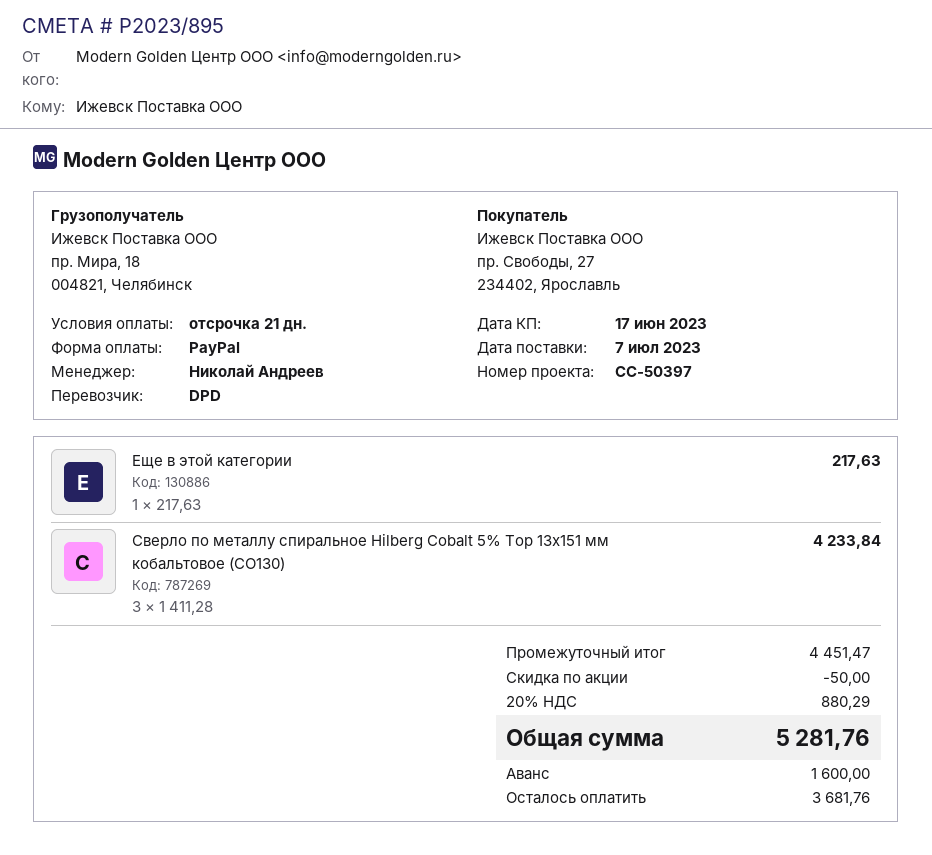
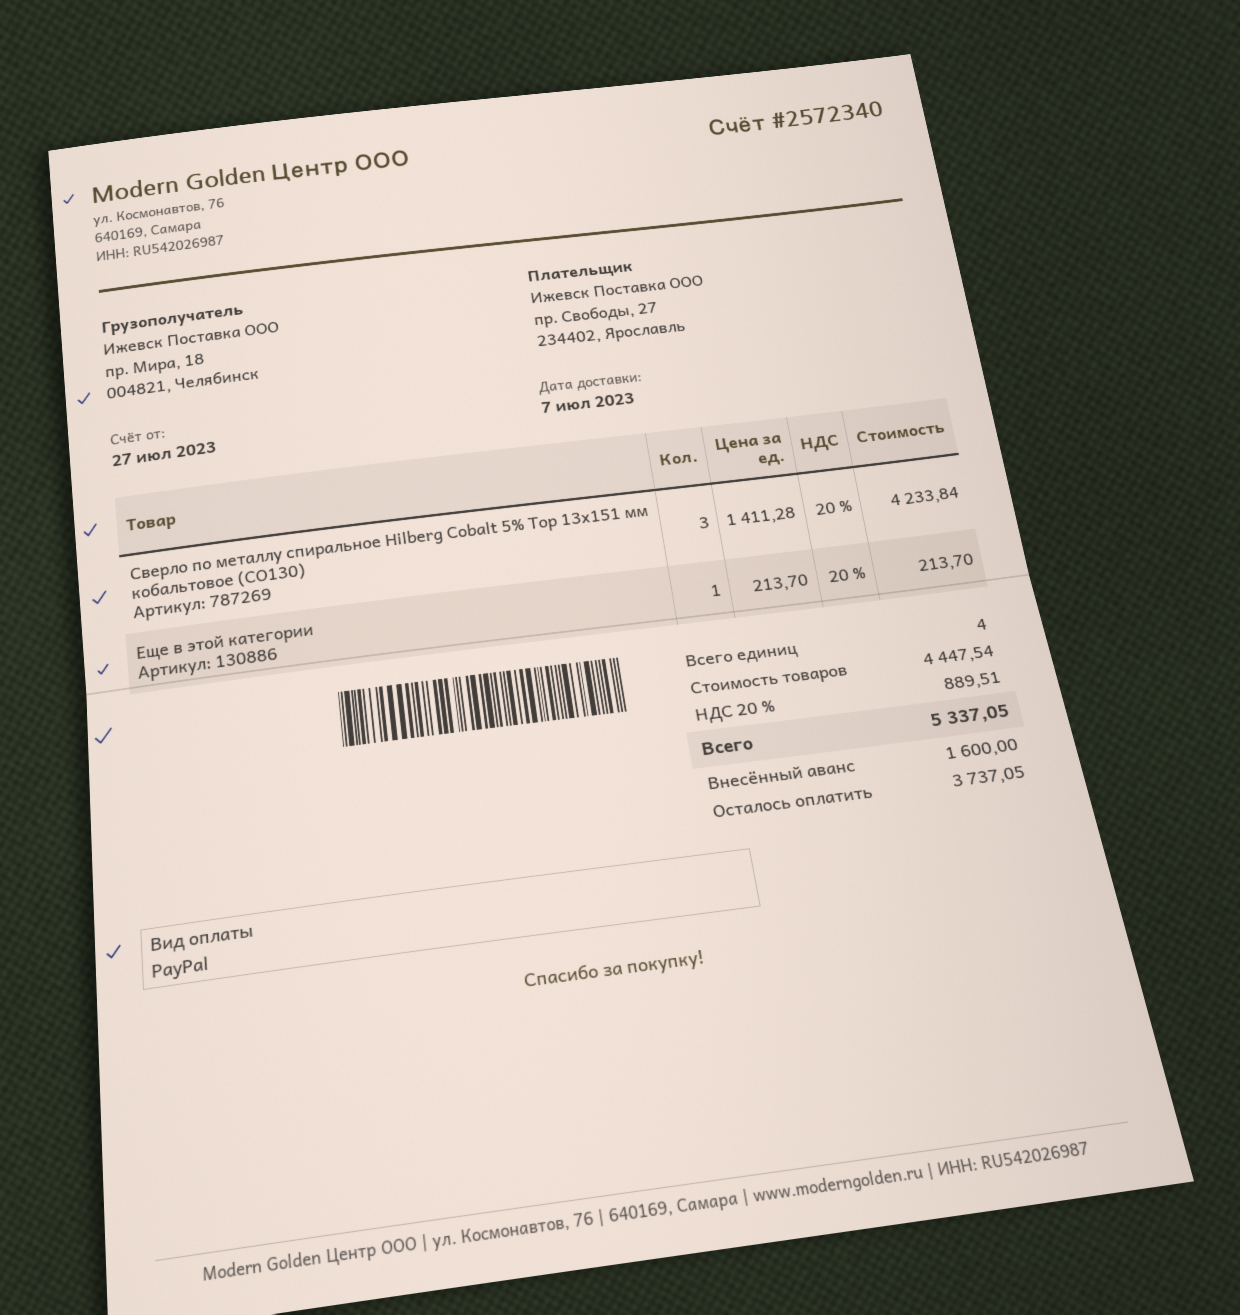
Еще в этой категории: 1 x 217.63 = 217.63 -> 1 x 213.70 = 213.70
subtotal: 4451.47 -> 4447.54
discount: 50.00 -> none
tax: 20% = 880.29 -> 20% = 889.51
total: 5281.76 -> 5337.05
balance: 3681.76 -> 3737.05

